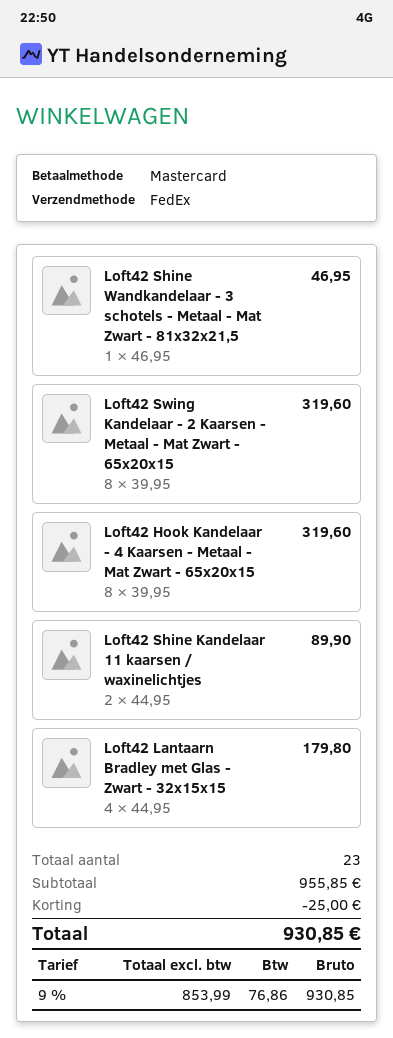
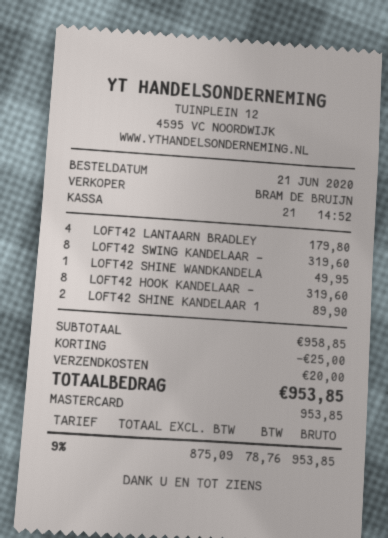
Loft42 Shine Wandkandelaar - 3 schotels - Metaal - Mat Zwart - 81x32x21,5: 1 for 46.95 -> 1 for 49.95
subtotal: 955.85 -> 958.85
shipping: none -> 20.00
net: 853.99 -> 875.09
tax: 9% = 76.86 -> 9% = 78.76
total: 930.85 -> 953.85

